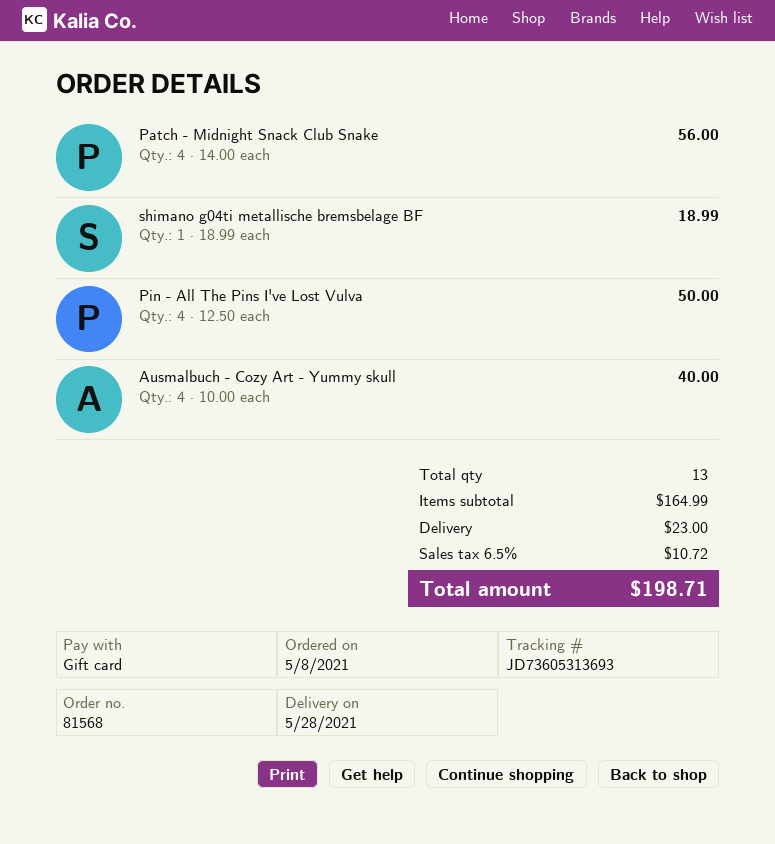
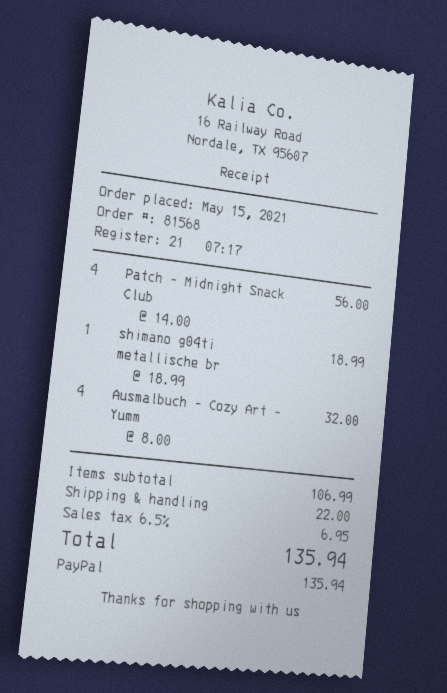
order date: 2021-05-08 -> 2021-05-15
payment method: gift card -> PayPal
Pin - All The Pins I've Lost Vulva: 4 x 12.50 = 50.00 -> none
Ausmalbuch - Cozy Art - Yummy skull: 4 x 10.00 = 40.00 -> 4 x 8.00 = 32.00
subtotal: 164.99 -> 106.99
shipping: 23.00 -> 22.00
tax: 6.5% = 10.72 -> 6.5% = 6.95
total: 198.71 -> 135.94

